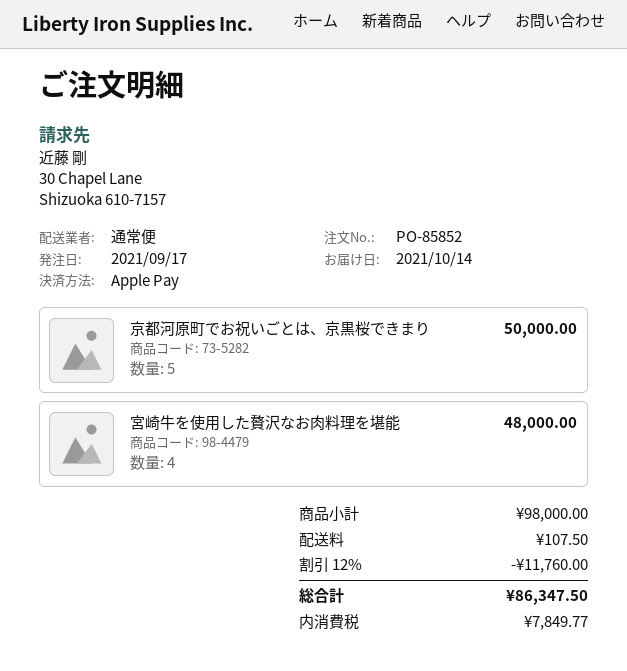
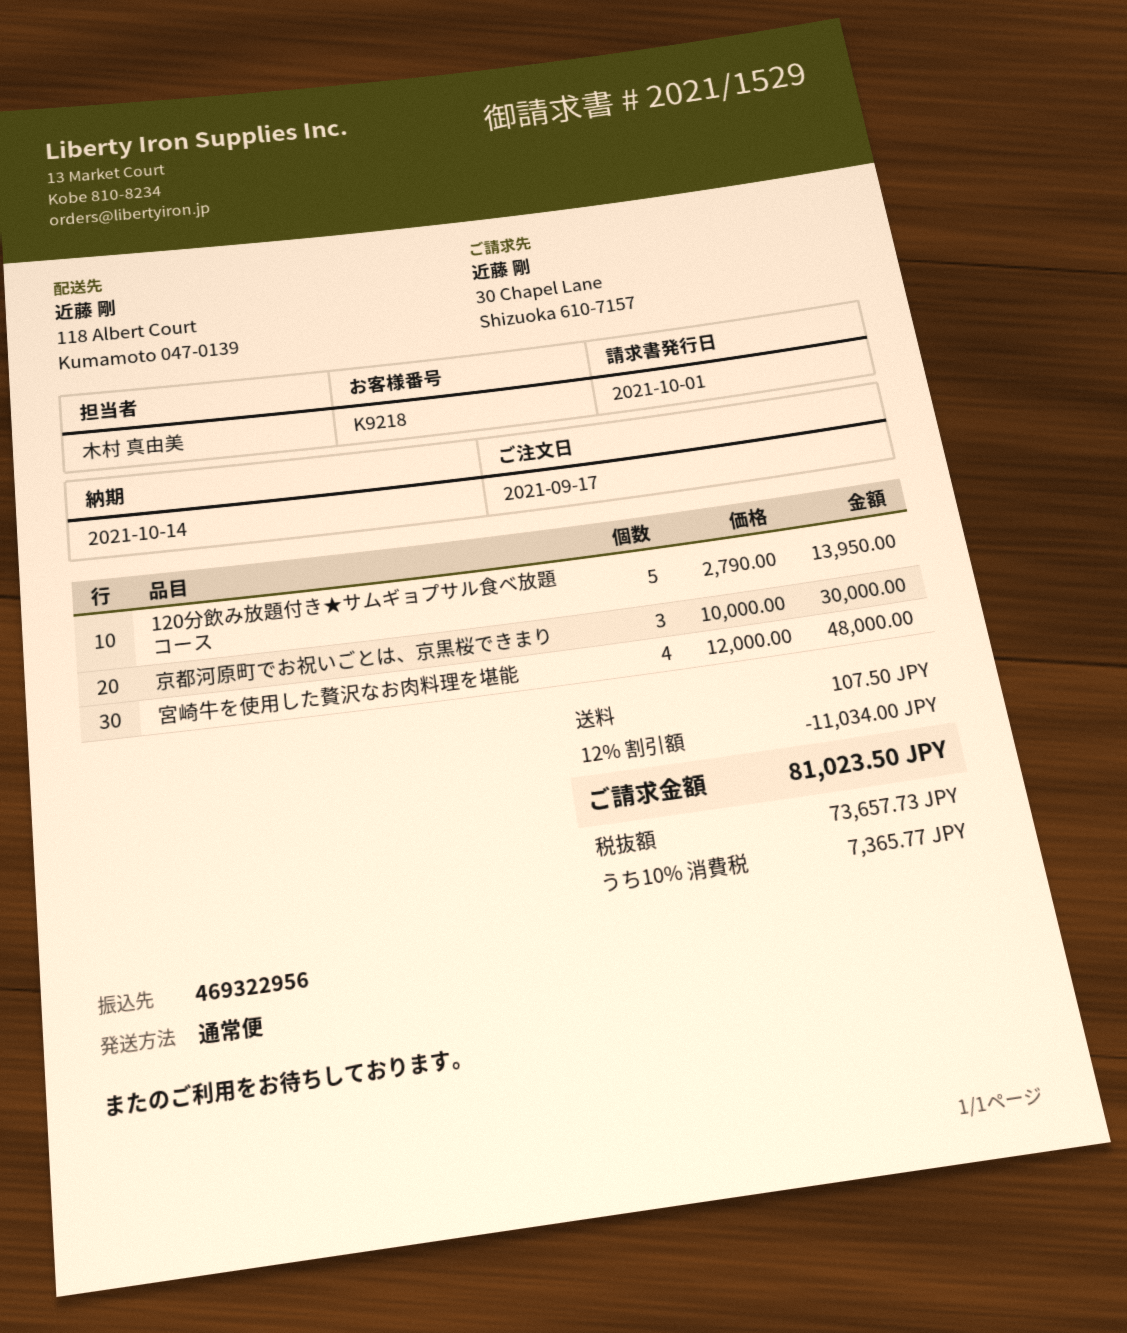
京都河原町でお祝いごとは、京黒桜できまり: 5 for 50000.00 -> 3 for 30000.00
120分飲み放題付き★サムギョプサル食べ放題コース: none -> 5 for 13950.00
discount: 12% = 11760.00 -> 12% = 11034.00
tax: 7849.77 -> 7365.77
total: 86347.50 -> 81023.50

